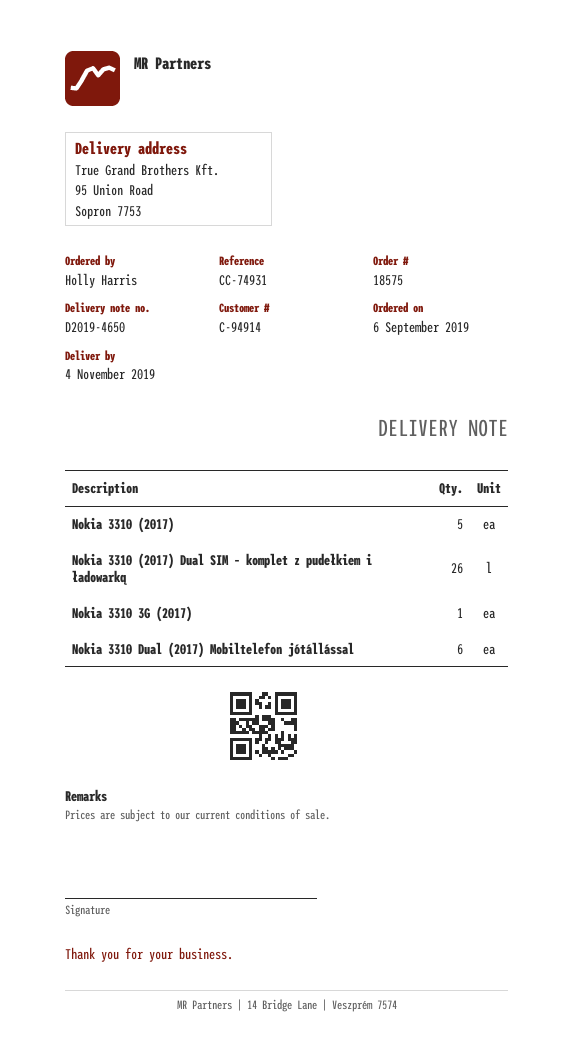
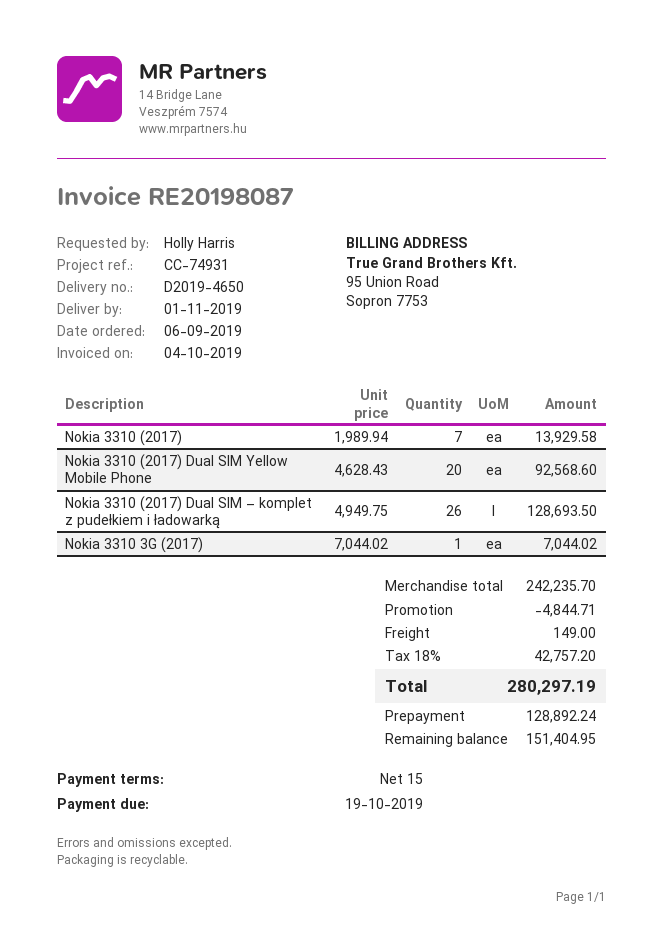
delivery date: 2019-11-04 -> 2019-11-01
Nokia 3310 (2017): 5 -> 7
Nokia 3310 Dual (2017) Mobiltelefon jótállással: 6 -> none
Nokia 3310 (2017) Dual SIM Yellow Mobile Phone: none -> 20

